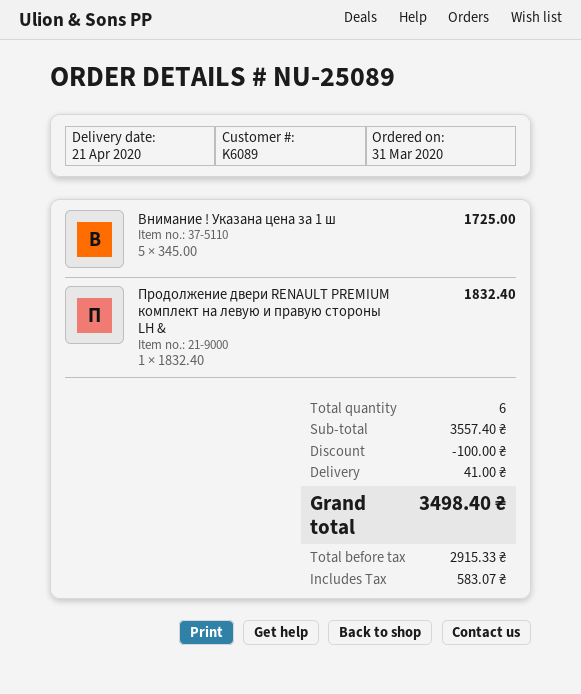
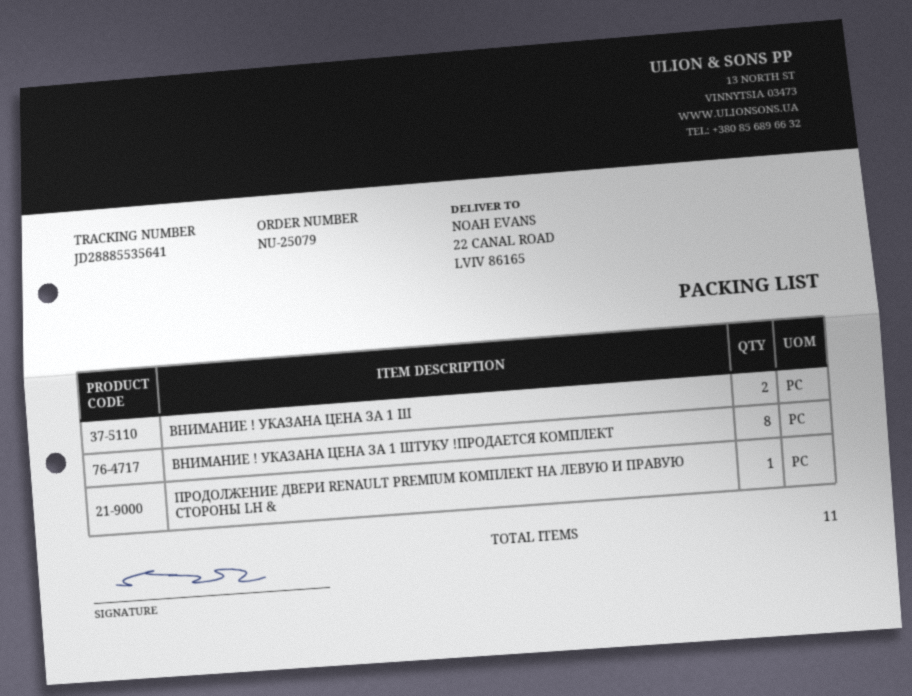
order number: NU-25089 -> NU-25079
Внимание ! Указана цена за 1 ш: 5 -> 2
ВНИМАНИЕ ! УКАЗАНА ЦЕНА ЗА 1 ШТУКУ !ПРОДАЕТСЯ КОМПЛЕКТ: none -> 8
total quantity: 6 -> 11

